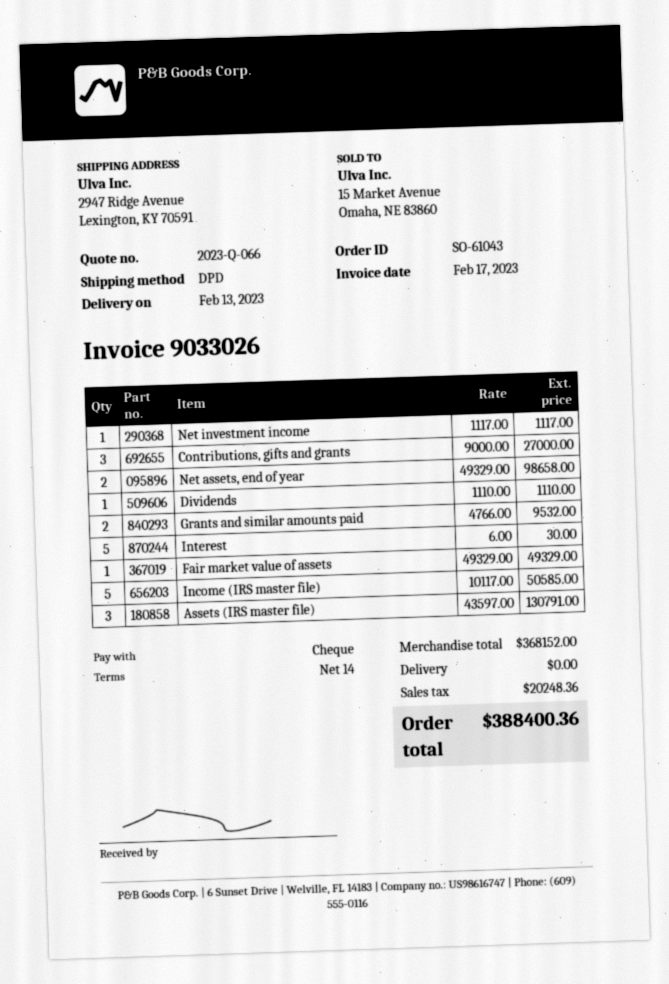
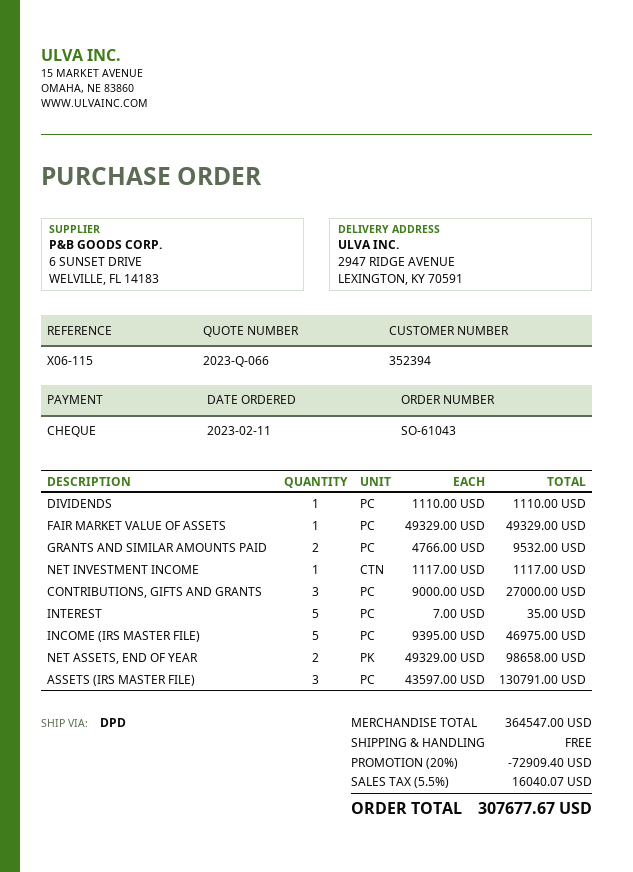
Interest: 5 x 6.00 = 30.00 -> 5 x 7.00 = 35.00
Income (IRS master file): 5 x 10117.00 = 50585.00 -> 5 x 9395.00 = 46975.00
subtotal: 368152.00 -> 364547.00
discount: none -> 20% = 72909.40
tax: 20248.36 -> 16040.07
total: 388400.36 -> 307677.67

